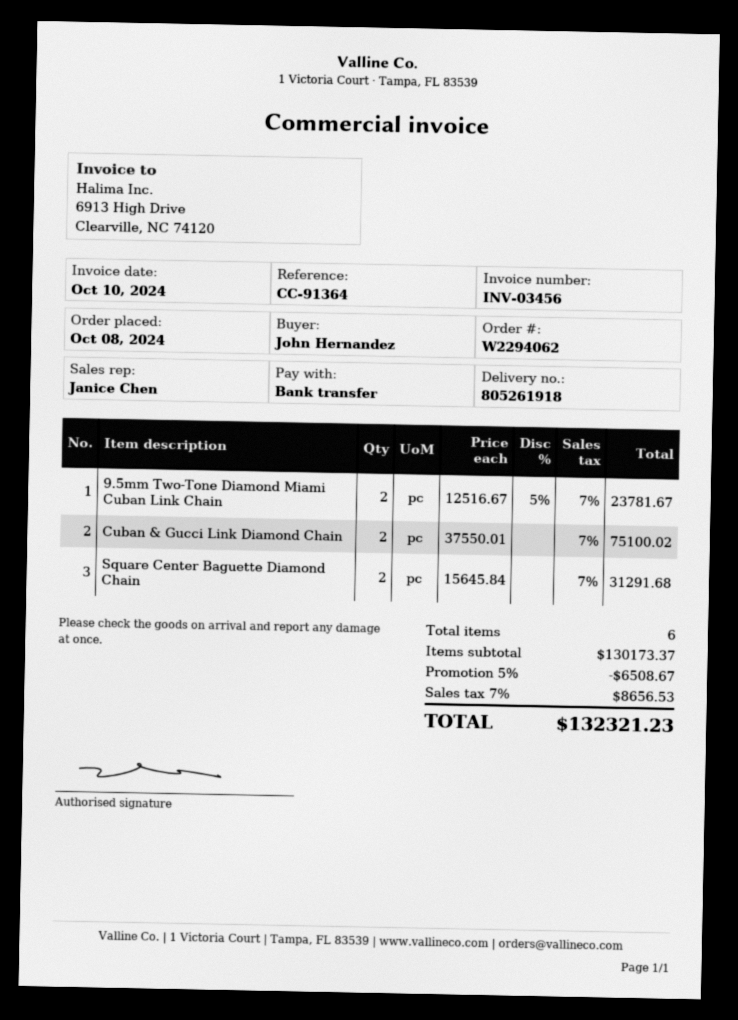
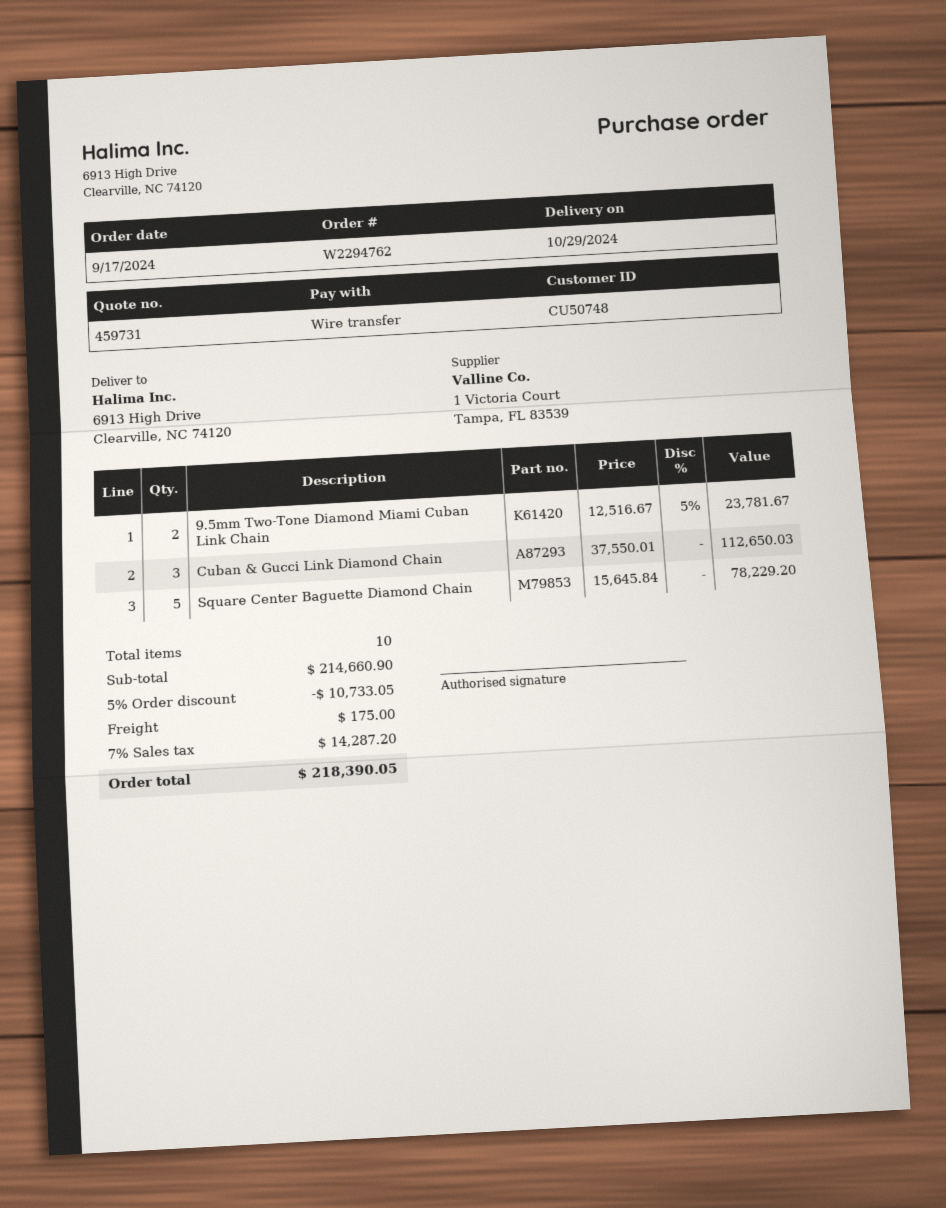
order number: W2294062 -> W2294762
order date: 2024-10-08 -> 2024-09-17
Cuban & Gucci Link Diamond Chain: 2 x 37550.01 = 75100.02 -> 3 x 37550.01 = 112650.03
Square Center Baguette Diamond Chain: 2 x 15645.84 = 31291.68 -> 5 x 15645.84 = 78229.20
total quantity: 6 -> 10
subtotal: 130173.37 -> 214660.90
discount: 5% = 6508.67 -> 5% = 10733.05
shipping: none -> 175.00
tax: 7% = 8656.53 -> 7% = 14287.20
total: 132321.23 -> 218390.05

